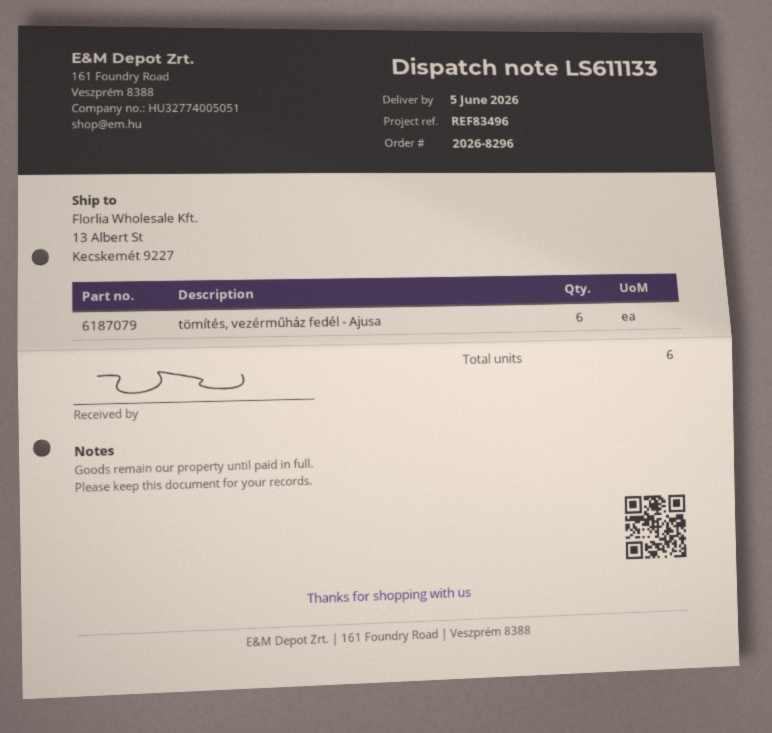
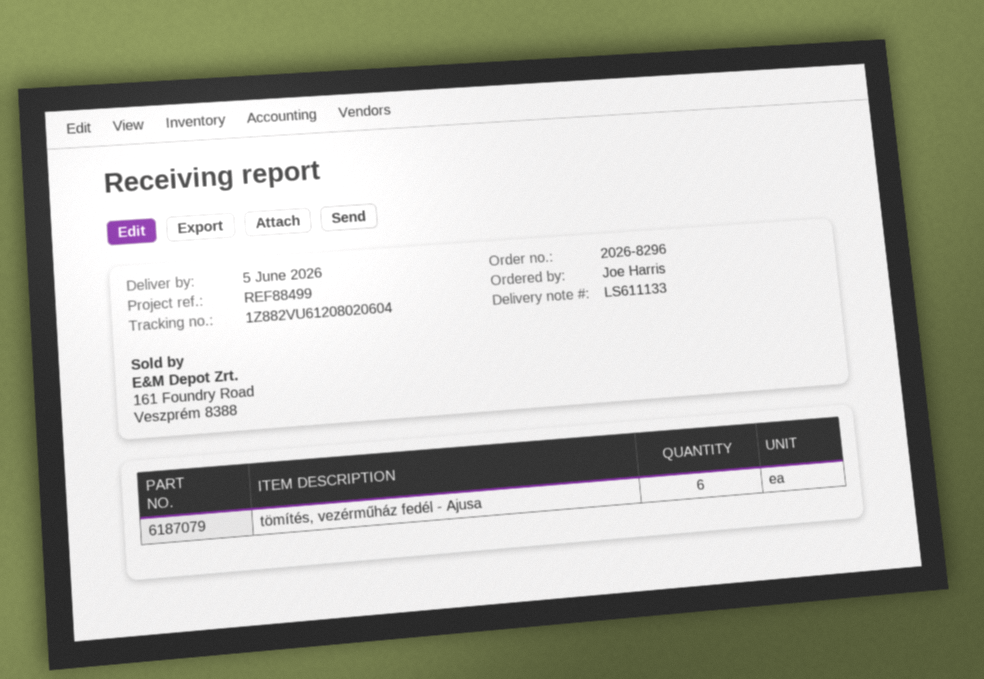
reference: REF83496 -> REF88499

